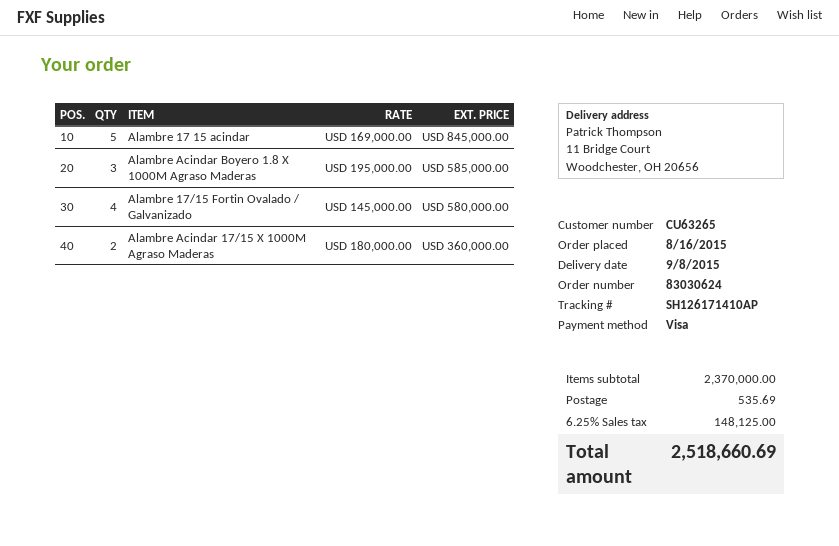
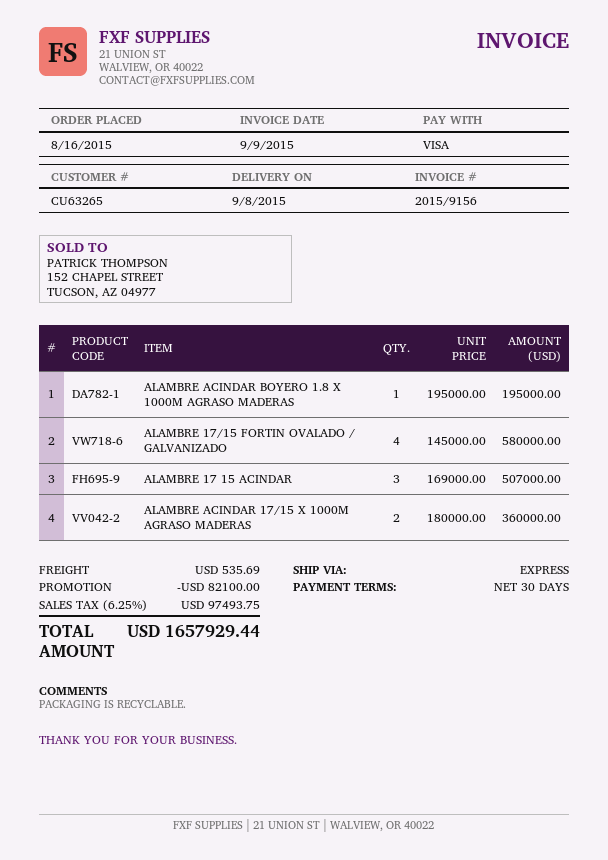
Alambre 17 15 acindar: 5 x 169000.00 = 845000.00 -> 3 x 169000.00 = 507000.00
Alambre Acindar Boyero 1.8 X 1000M Agraso Maderas: 3 x 195000.00 = 585000.00 -> 1 x 195000.00 = 195000.00
discount: none -> 82100.00
tax: 6.25% = 148125.00 -> 6.25% = 97493.75
total: 2518660.69 -> 1657929.44

